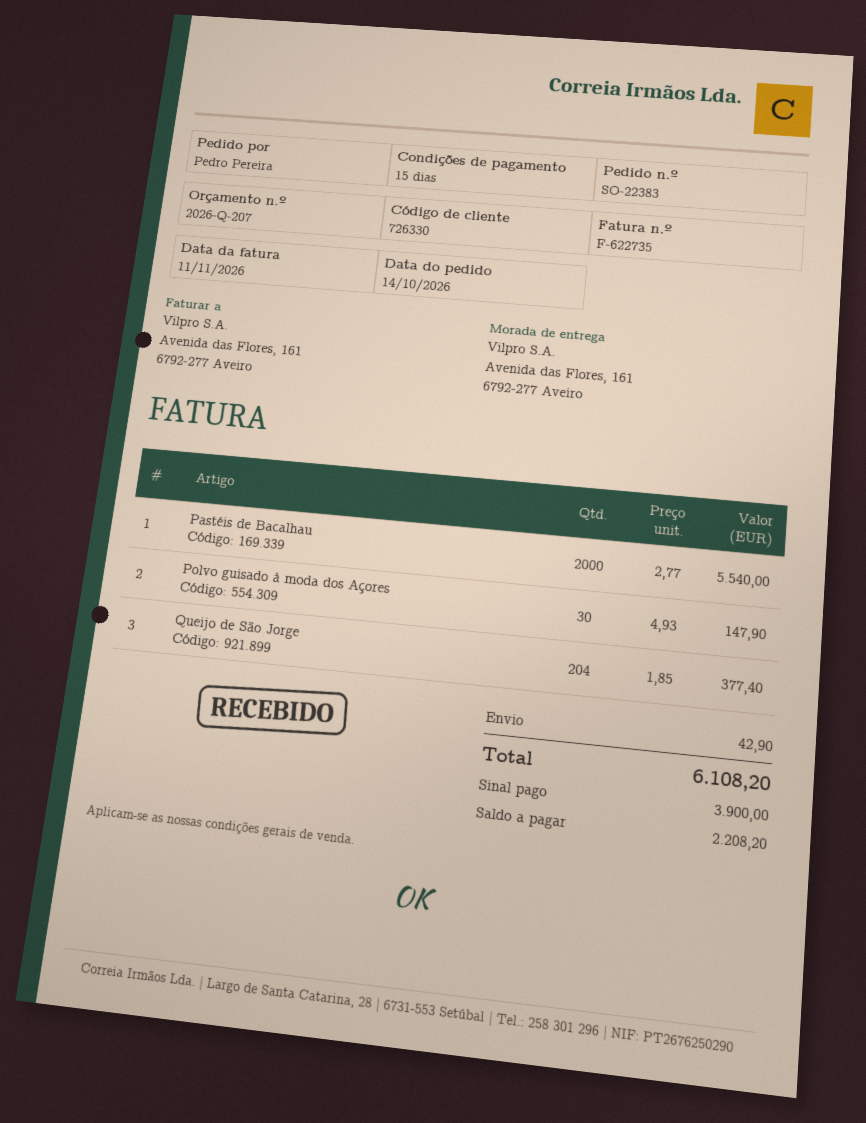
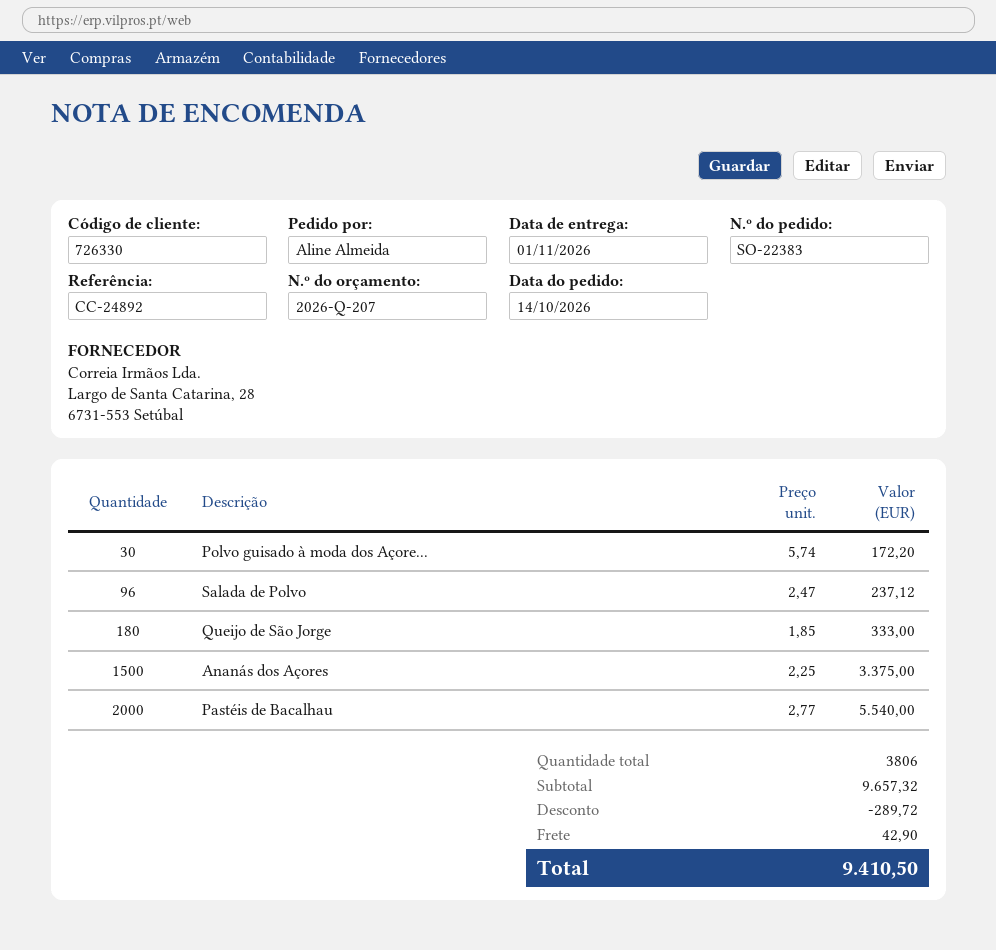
ordered by: Pedro Pereira -> Aline Almeida
Polvo guisado à moda dos Açores: 30 x 4.93 = 147.90 -> 30 x 5.74 = 172.20
Queijo de São Jorge: 204 x 1.85 = 377.40 -> 180 x 1.85 = 333.00
Salada de Polvo: none -> 96 x 2.47 = 237.12
Ananás dos Açores: none -> 1500 x 2.25 = 3375.00
discount: none -> 289.72
total: 6108.20 -> 9410.50

